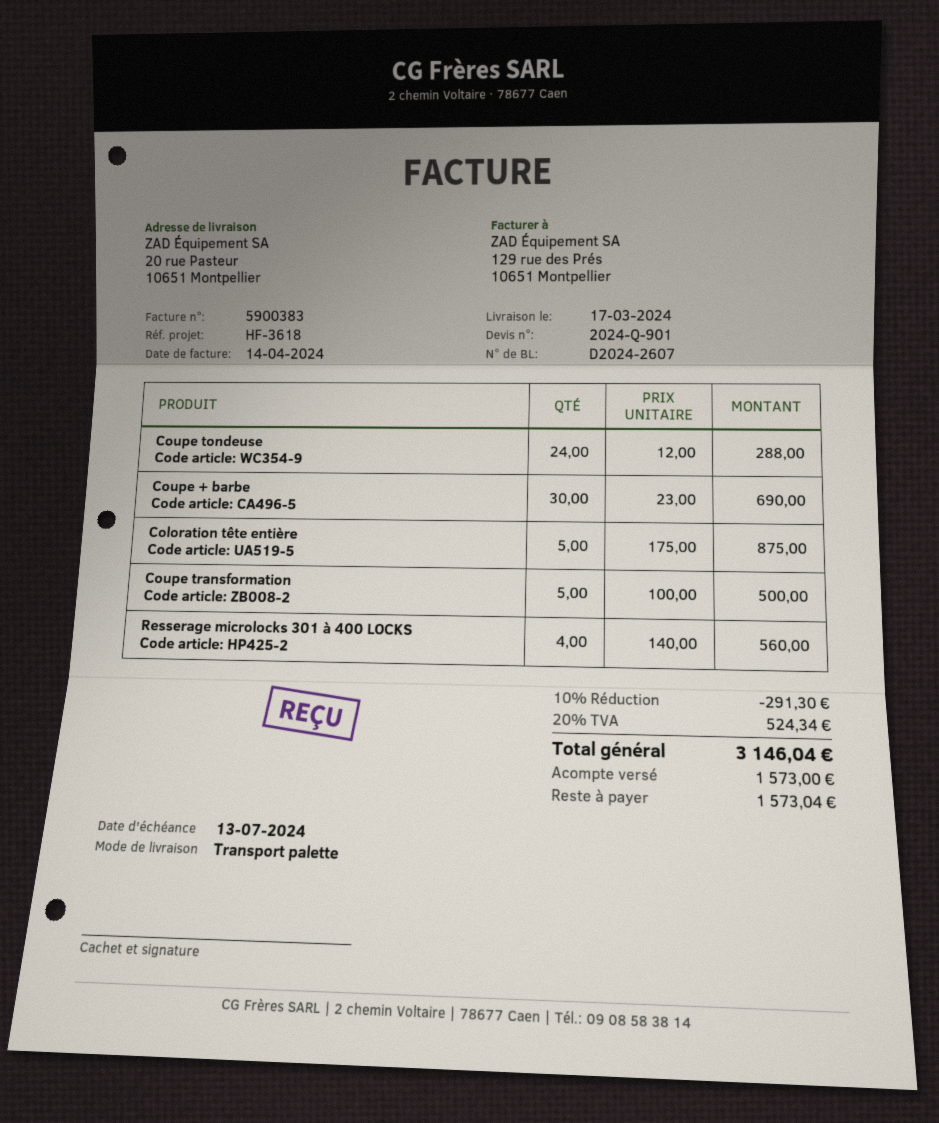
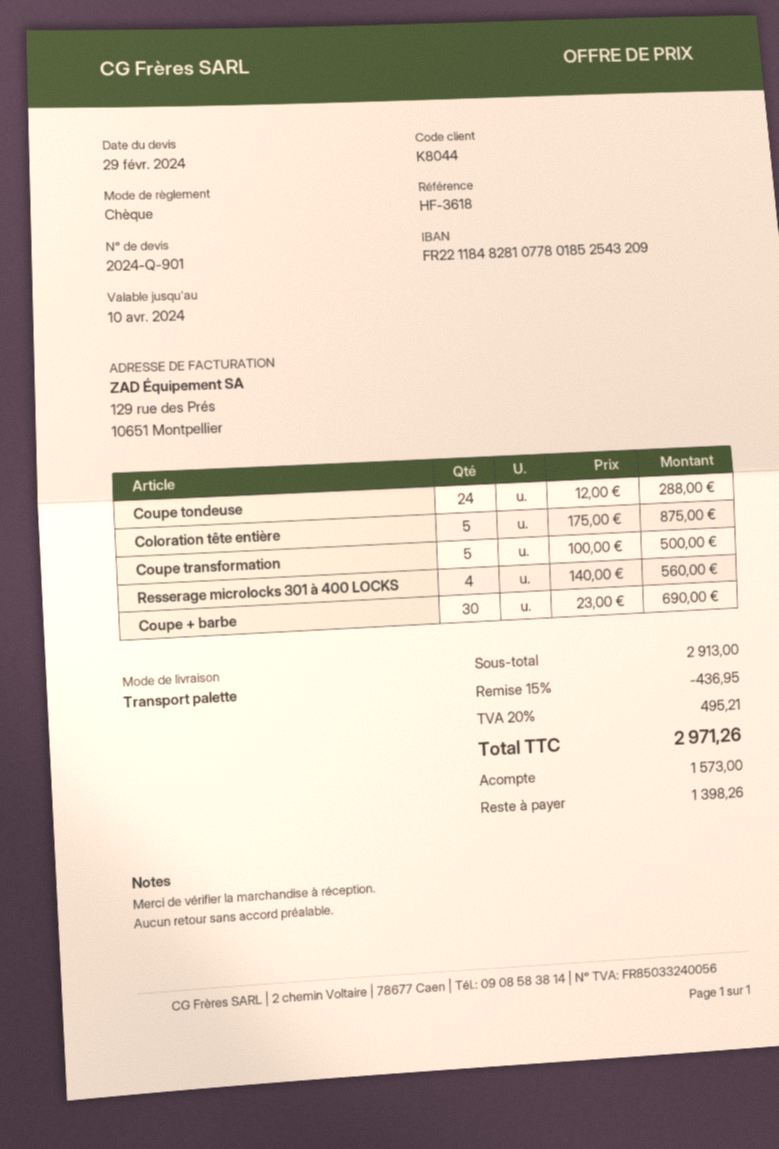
discount: 10% = 291.30 -> 15% = 436.95
tax: 20% = 524.34 -> 20% = 495.21
total: 3146.04 -> 2971.26
balance: 1573.04 -> 1398.26

